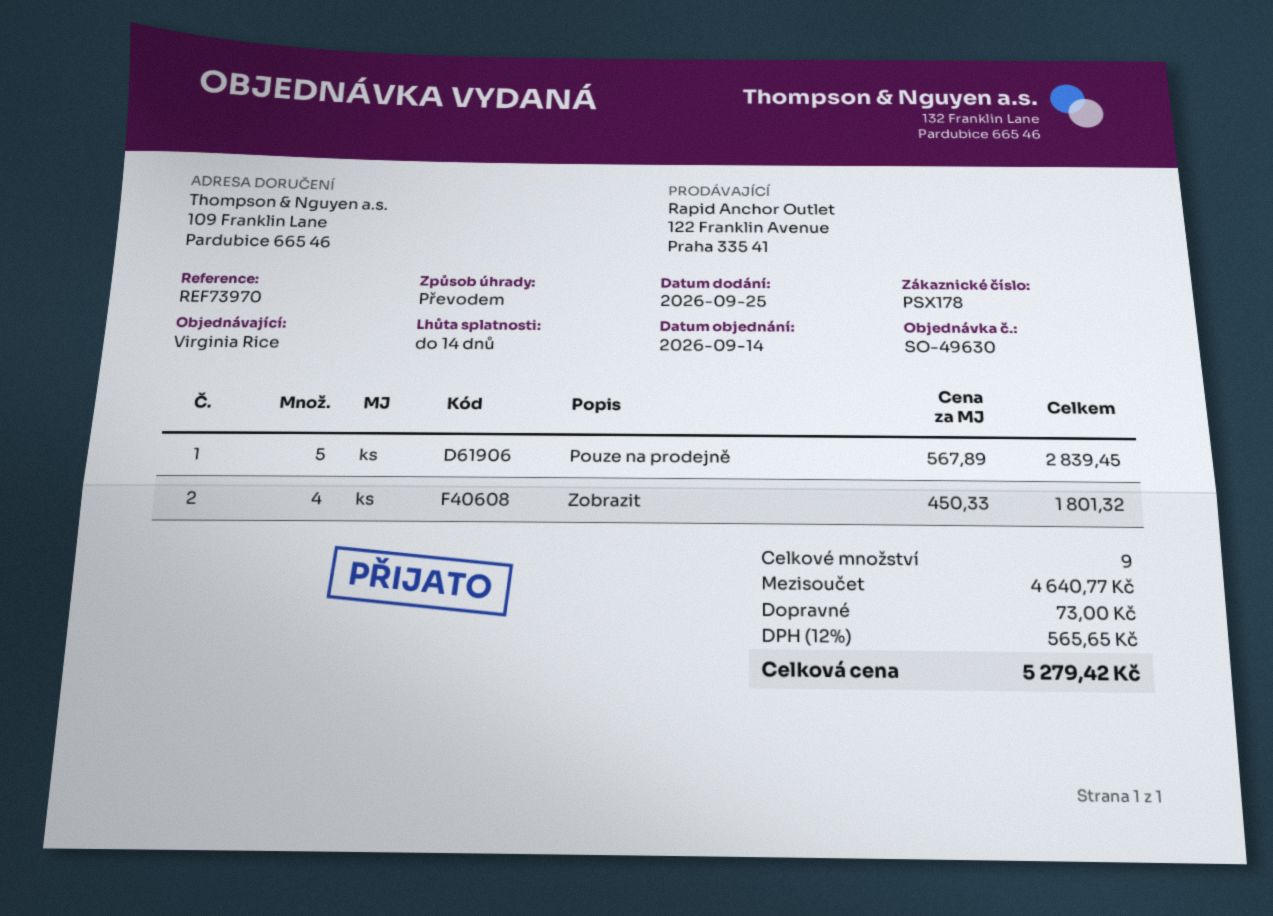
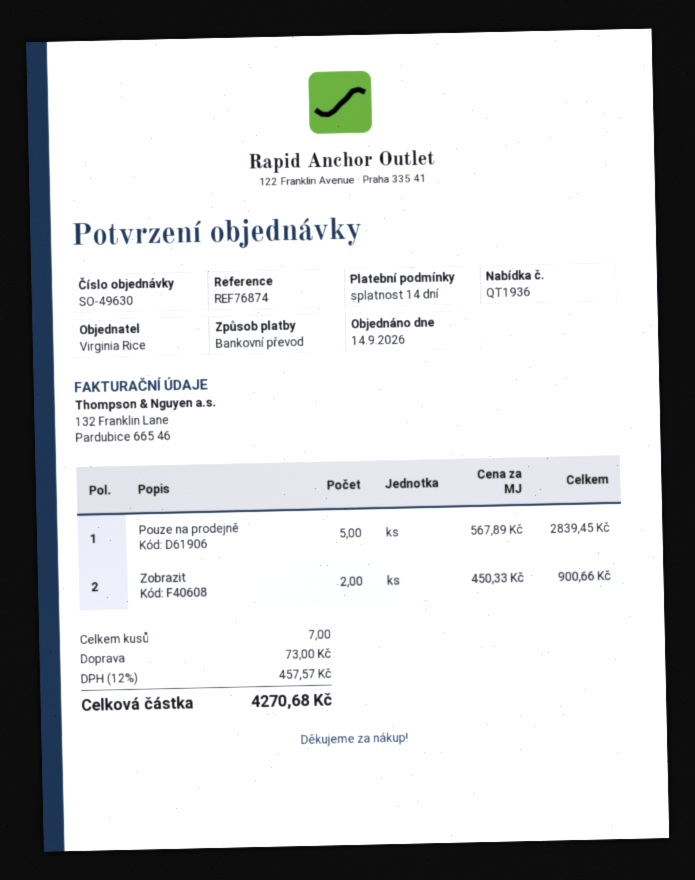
reference: REF73970 -> REF76874
Zobrazit: 4 x 450.33 = 1801.32 -> 2 x 450.33 = 900.66
total quantity: 9 -> 7
tax: 12% = 565.65 -> 12% = 457.57
total: 5279.42 -> 4270.68

